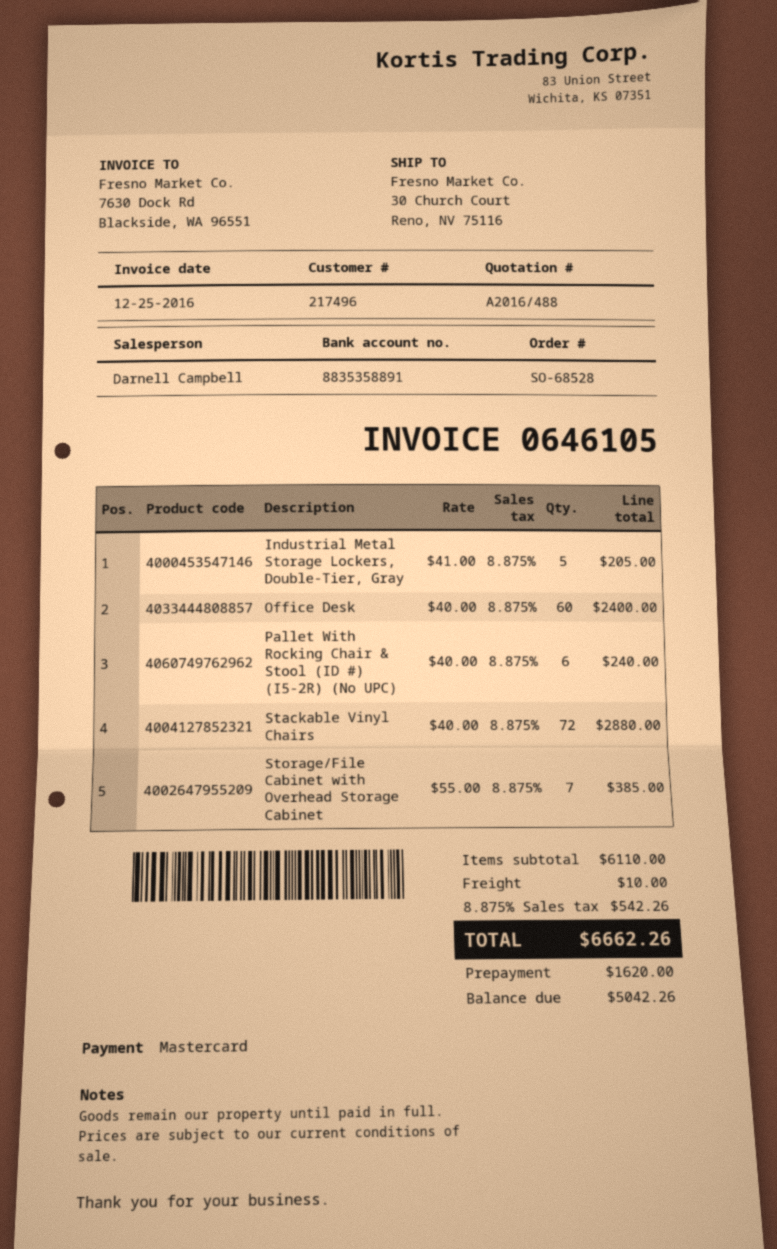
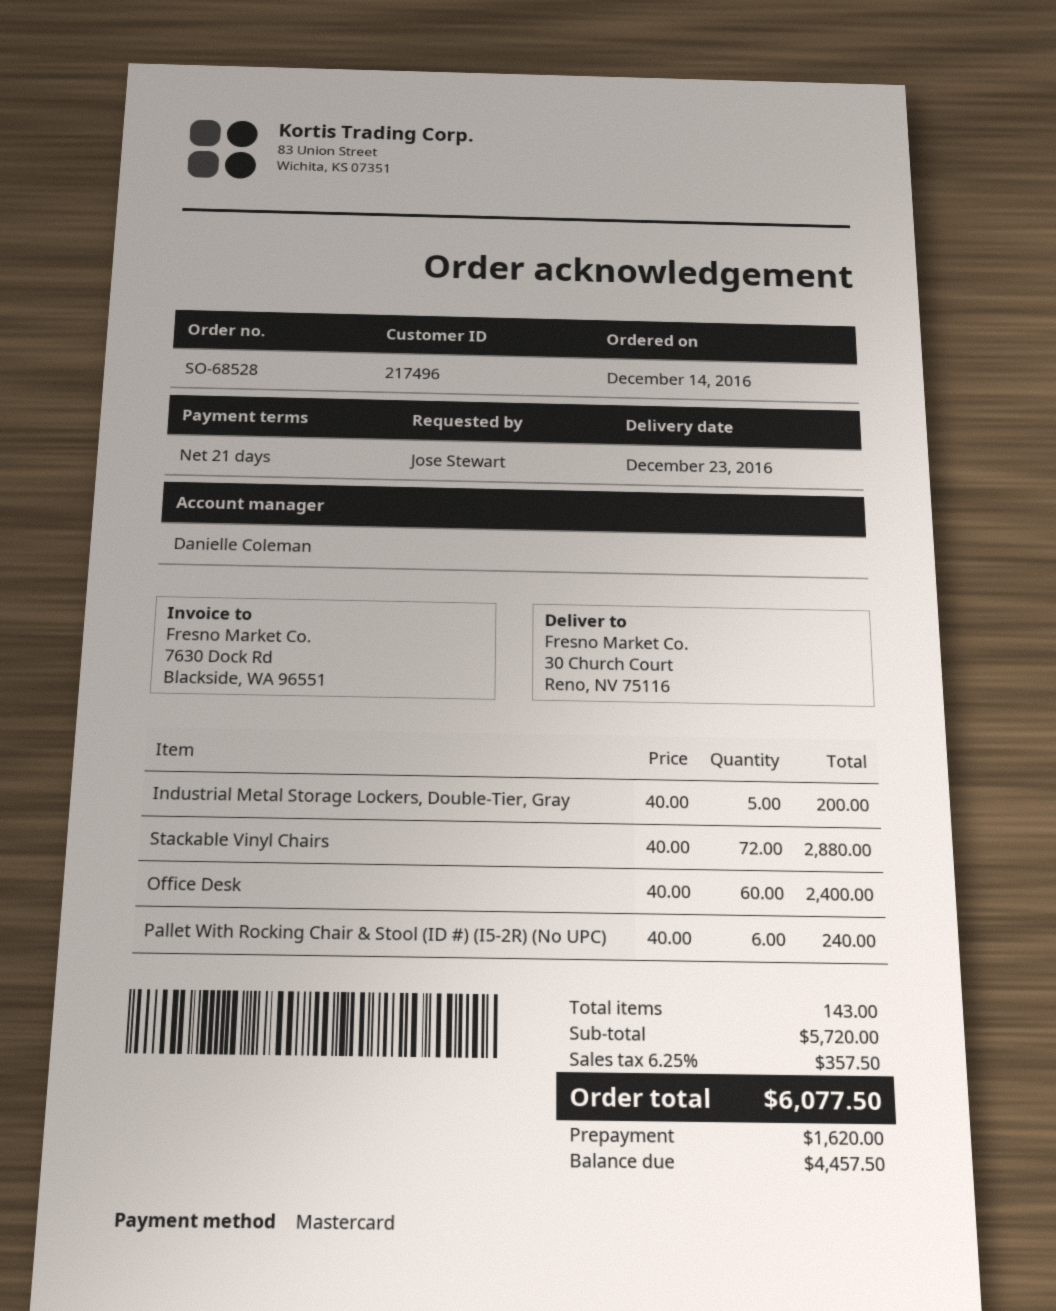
sales rep: Darnell Campbell -> Danielle Coleman
Industrial Metal Storage Lockers, Double-Tier, Gray: 5 x 41.00 = 205.00 -> 5 x 40.00 = 200.00
Storage/File Cabinet with Overhead Storage Cabinet: 7 x 55.00 = 385.00 -> none
subtotal: 6110.00 -> 5720.00
shipping: 10.00 -> none
tax: 8.875% = 542.26 -> 6.25% = 357.50
total: 6662.26 -> 6077.50
balance: 5042.26 -> 4457.50

